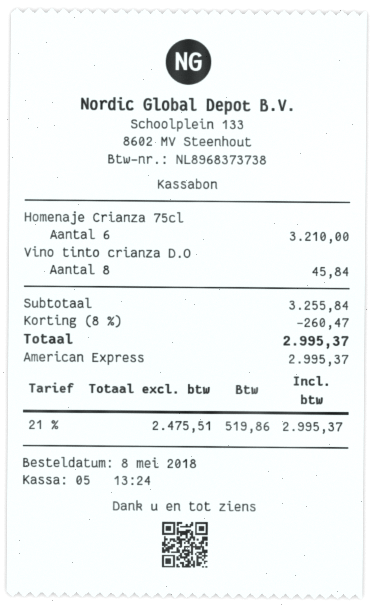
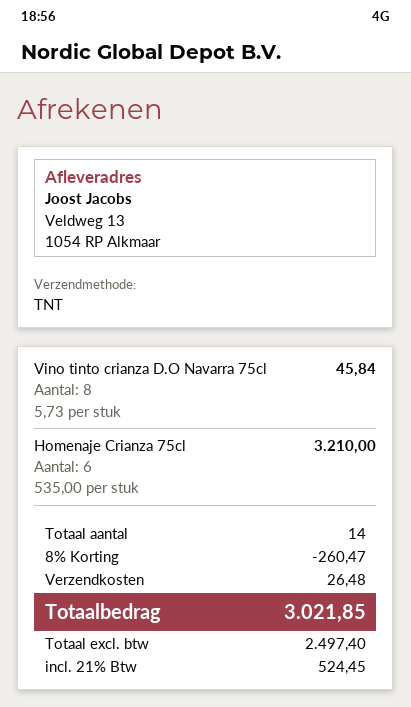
shipping: none -> 26.48
net: 2475.51 -> 2497.40
tax: 21% = 519.86 -> 21% = 524.45
total: 2995.37 -> 3021.85

